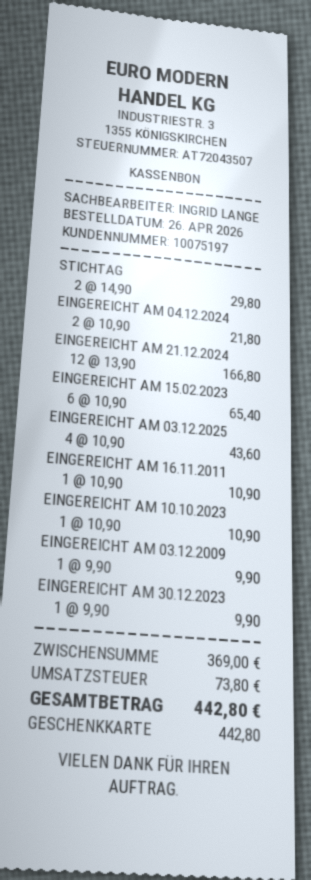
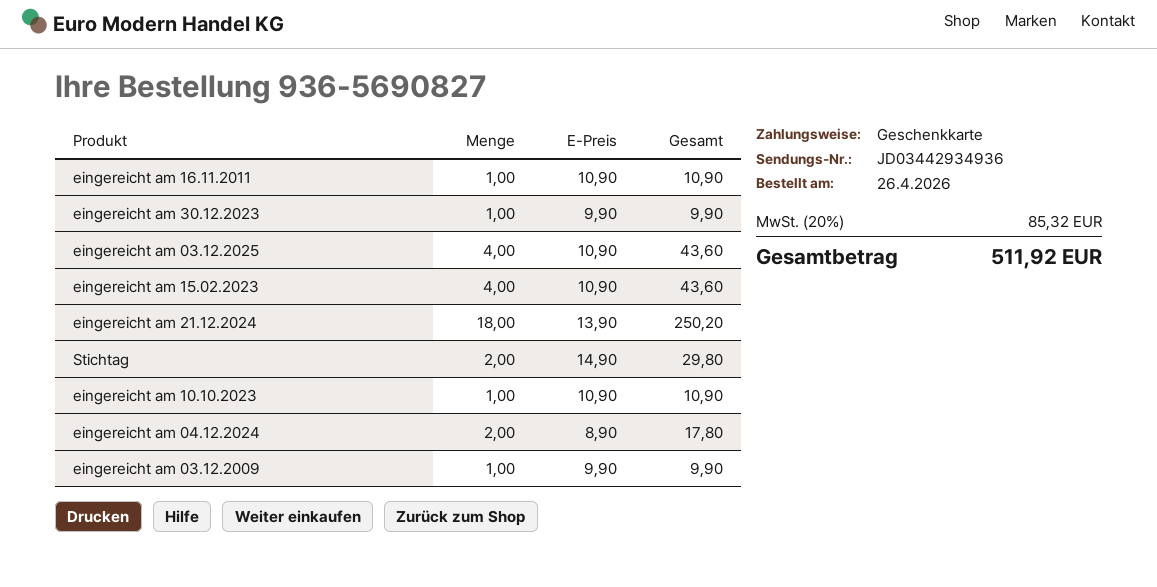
EINGEREICHT AM 04.12.2024: 2 x 10.90 = 21.80 -> 2 x 8.90 = 17.80
EINGEREICHT AM 21.12.2024: 12 x 13.90 = 166.80 -> 18 x 13.90 = 250.20
EINGEREICHT AM 15.02.2023: 6 x 10.90 = 65.40 -> 4 x 10.90 = 43.60
tax: 73.80 -> 85.32
total: 442.80 -> 511.92

